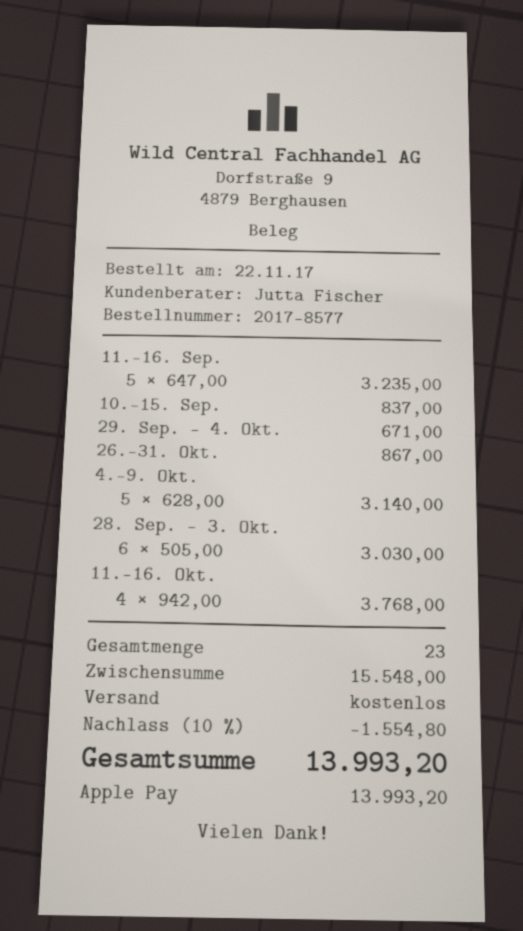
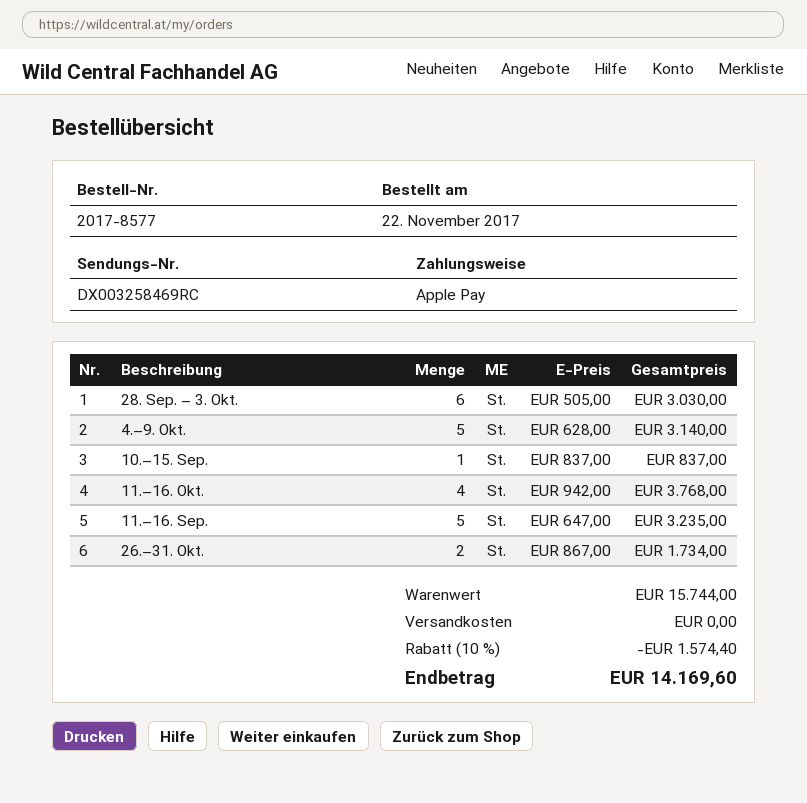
29. Sep. – 4. Okt.: 1 x 671.00 = 671.00 -> none
26.–31. Okt.: 1 x 867.00 = 867.00 -> 2 x 867.00 = 1734.00
subtotal: 15548.00 -> 15744.00
discount: 10% = 1554.80 -> 10% = 1574.40
total: 13993.20 -> 14169.60

